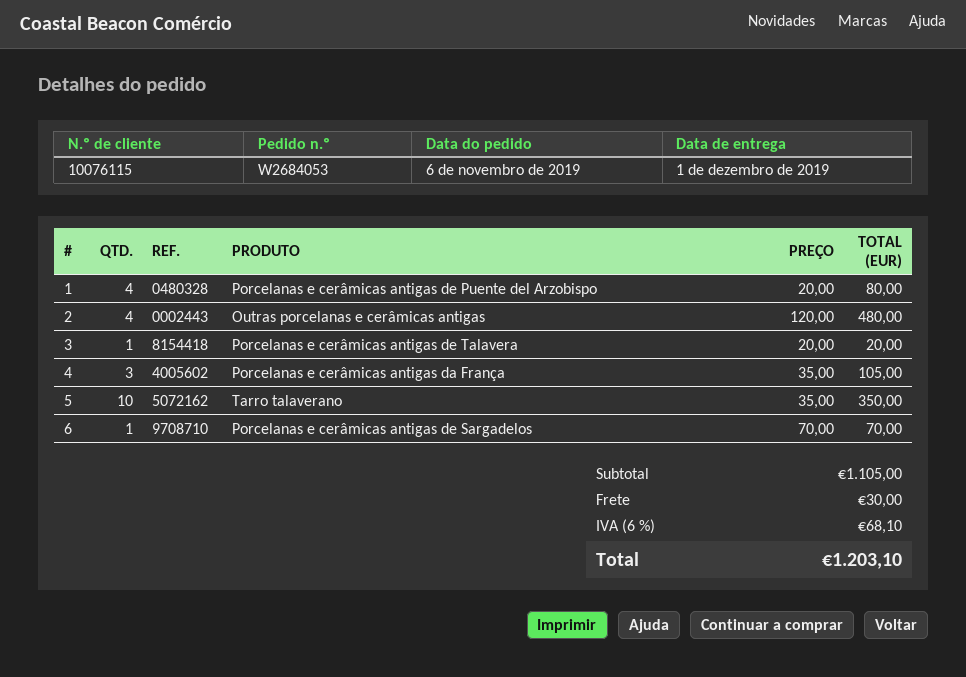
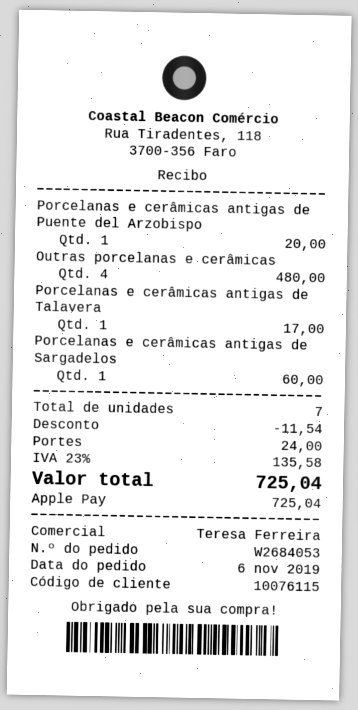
Porcelanas e cerâmicas antigas de Puente del Arzobispo: 4 for 80.00 -> 1 for 20.00
Porcelanas e cerâmicas antigas de Talavera: 1 for 20.00 -> 1 for 17.00
Porcelanas e cerâmicas antigas da França: 3 for 105.00 -> none
Tarro talaverano: 10 for 350.00 -> none
Porcelanas e cerâmicas antigas de Sargadelos: 1 for 70.00 -> 1 for 60.00
discount: none -> 11.54
shipping: 30.00 -> 24.00
tax: 6% = 68.10 -> 23% = 135.58
total: 1203.10 -> 725.04

